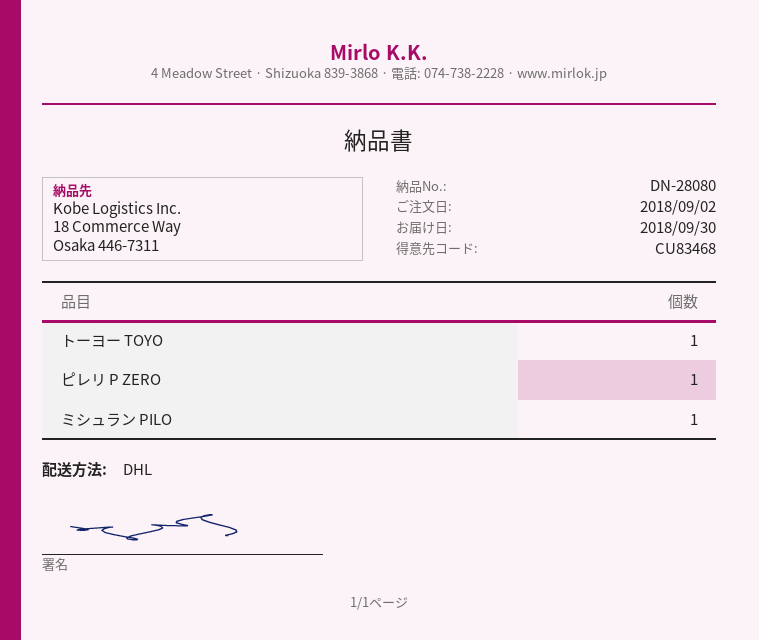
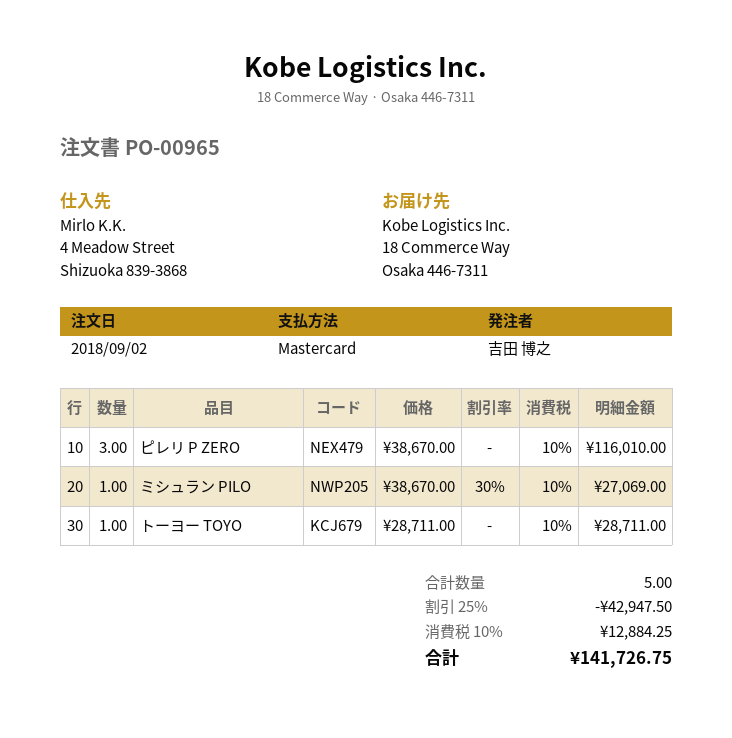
ピレリ P ZERO: 1 -> 3

